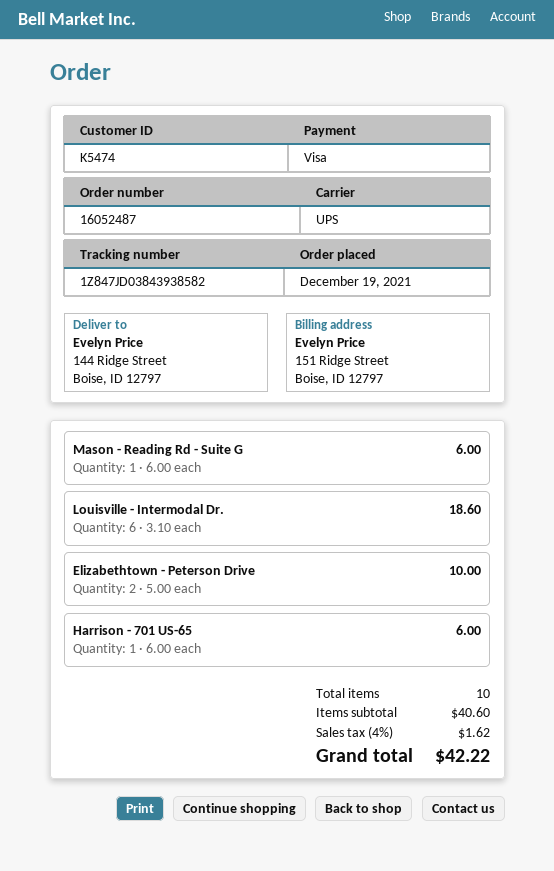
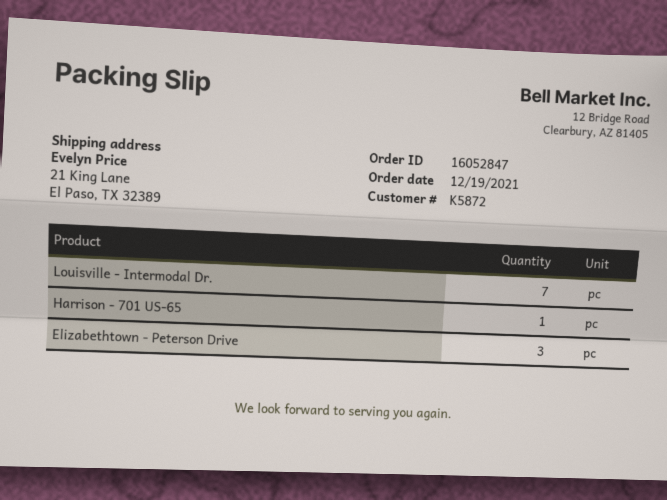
order number: 16052487 -> 16052847
customer number: K5474 -> K5872
ship to: 144 Ridge Street, Boise, ID 12797 -> 21 King Lane, El Paso, TX 32389
Mason - Reading Rd - Suite G: 1 -> none
Louisville - Intermodal Dr.: 6 -> 7
Elizabethtown - Peterson Drive: 2 -> 3

